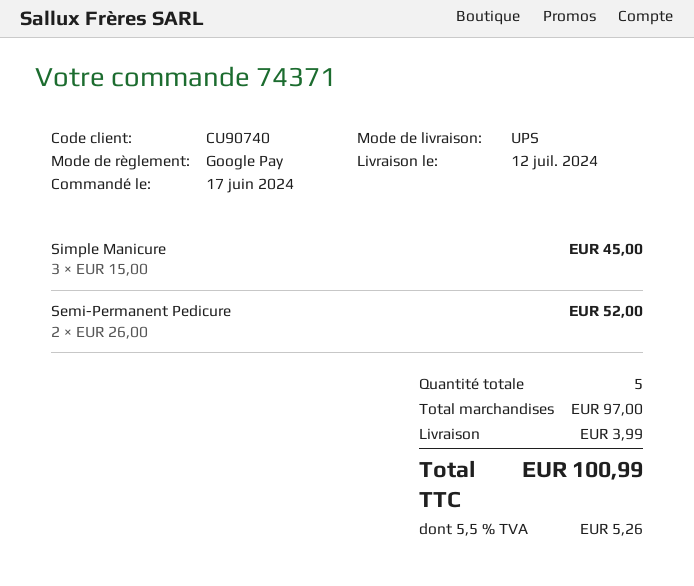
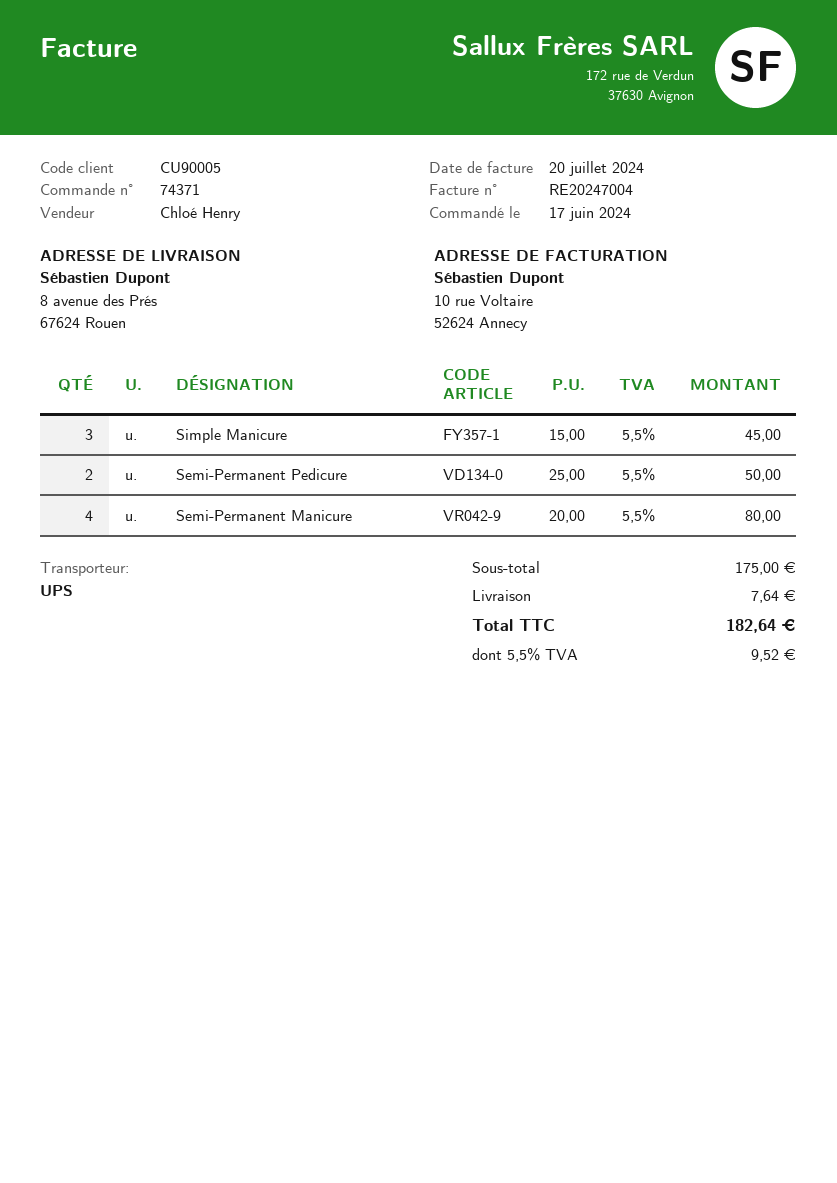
customer number: CU90740 -> CU90005
Semi-Permanent Pedicure: 2 x 26.00 = 52.00 -> 2 x 25.00 = 50.00
Semi-Permanent Manicure: none -> 4 x 20.00 = 80.00
subtotal: 97.00 -> 175.00
shipping: 3.99 -> 7.64
tax: 5.5% = 5.26 -> 5.5% = 9.52
total: 100.99 -> 182.64

